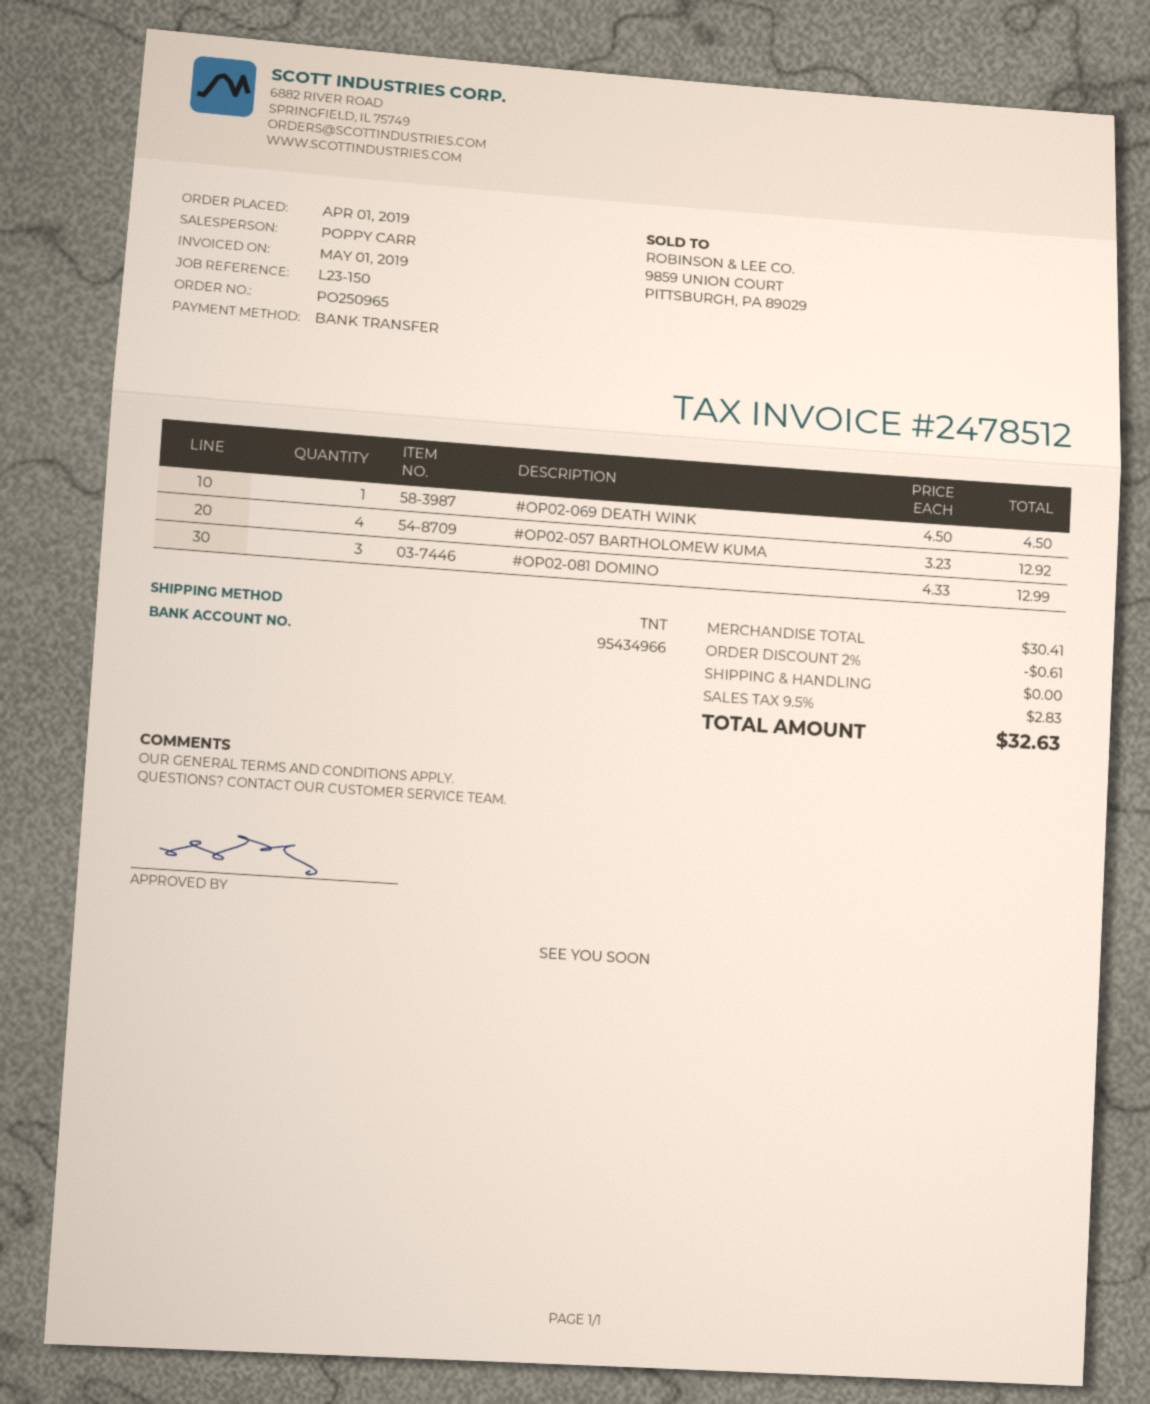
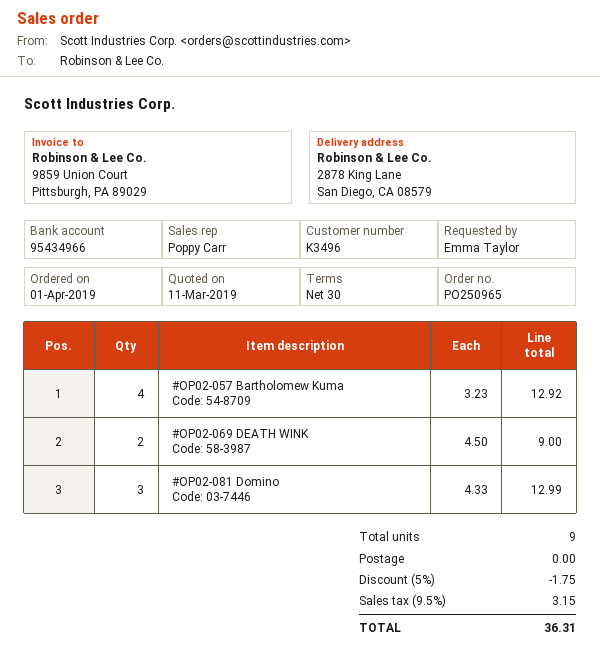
#OP02-069 DEATH WINK: 1 x 4.50 = 4.50 -> 2 x 4.50 = 9.00
discount: 2% = 0.61 -> 5% = 1.75
tax: 9.5% = 2.83 -> 9.5% = 3.15
total: 32.63 -> 36.31

